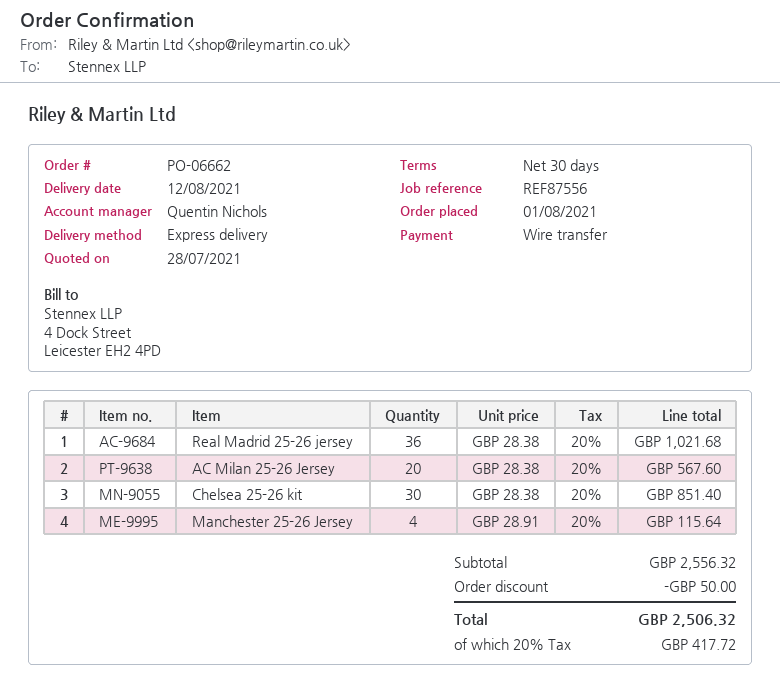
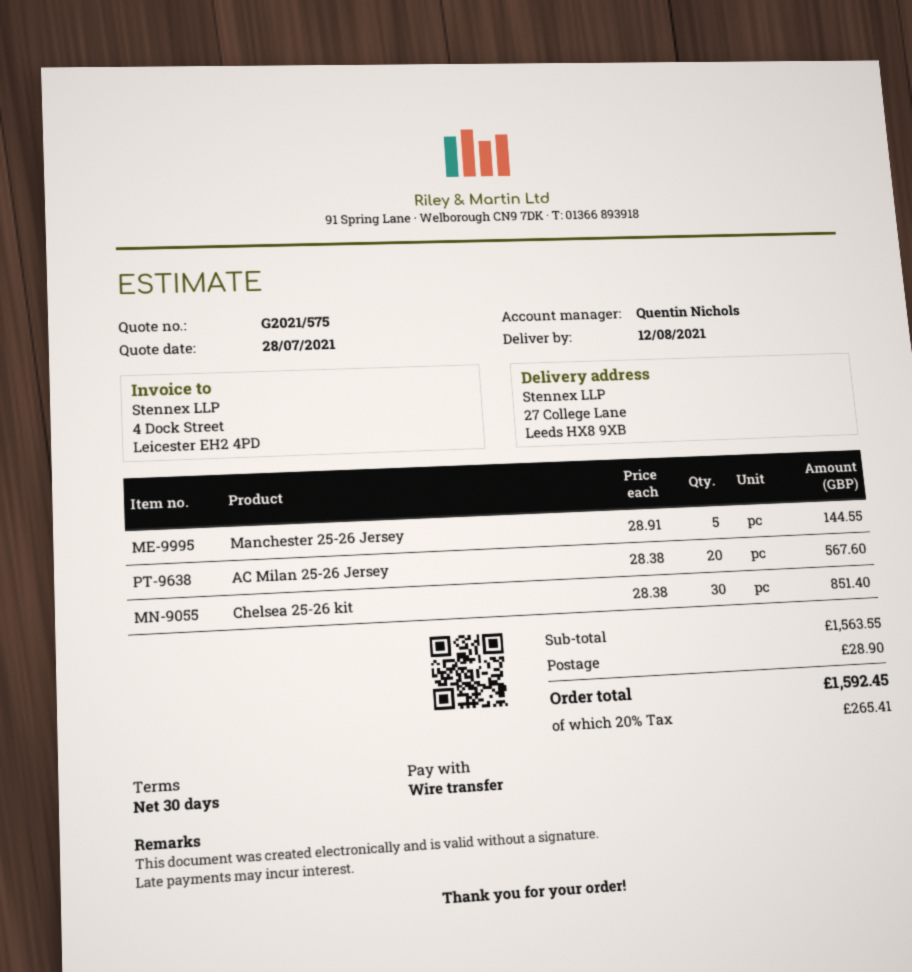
Real Madrid 25-26 jersey: 36 x 28.38 = 1021.68 -> none
Manchester 25-26 Jersey: 4 x 28.91 = 115.64 -> 5 x 28.91 = 144.55
subtotal: 2556.32 -> 1563.55
discount: 50.00 -> none
shipping: none -> 28.90
tax: 20% = 417.72 -> 20% = 265.41
total: 2506.32 -> 1592.45

